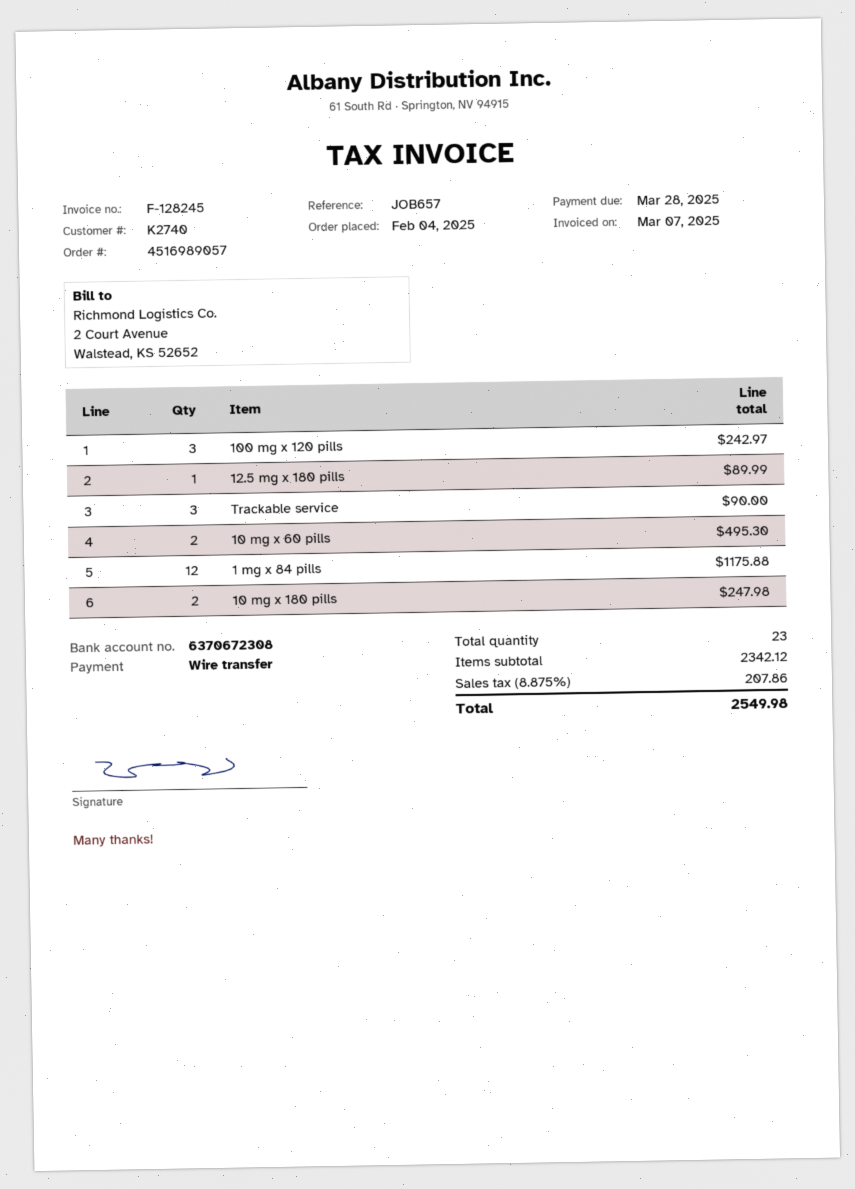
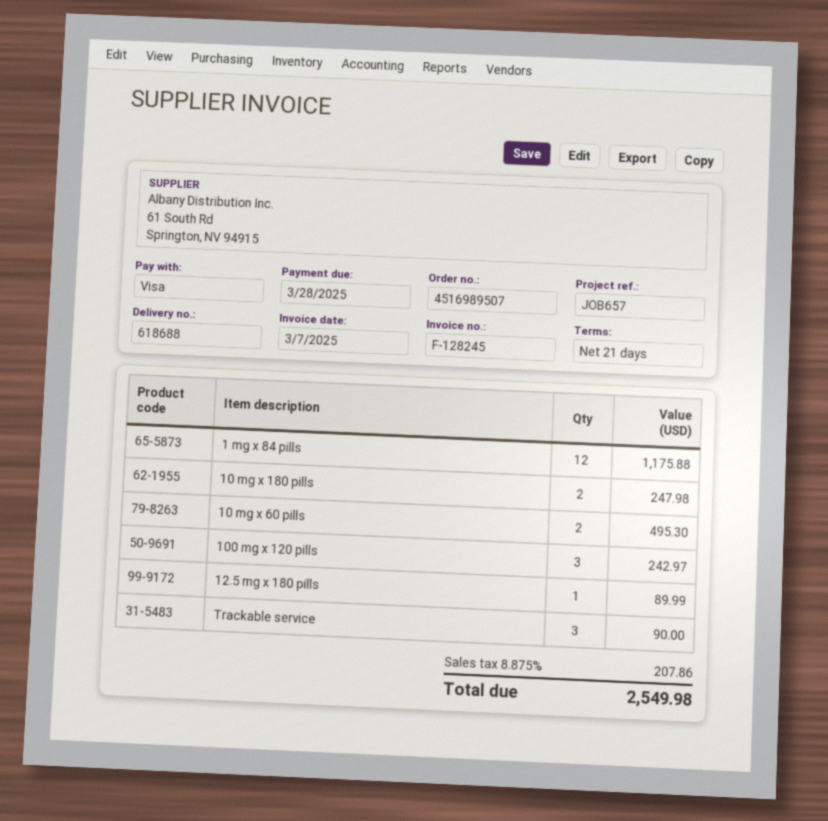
order number: 4516989057 -> 4516989507
payment method: bank transfer -> Visa

